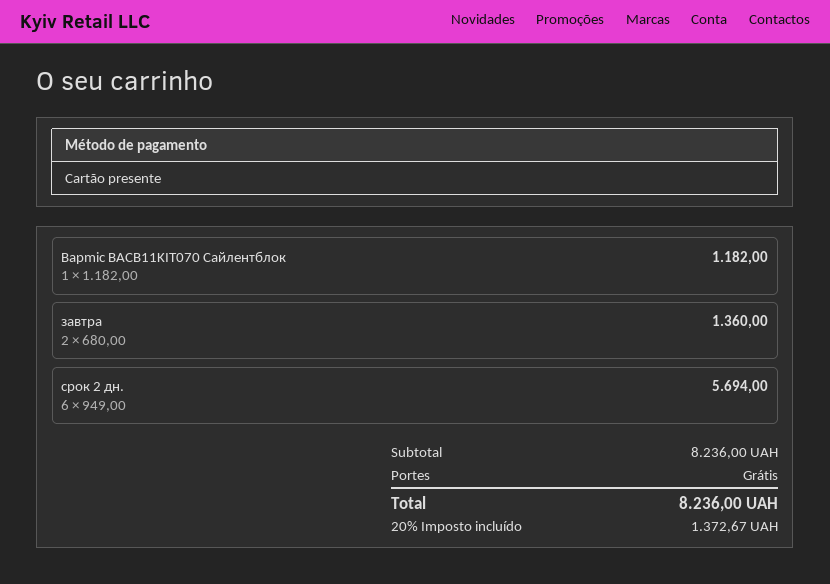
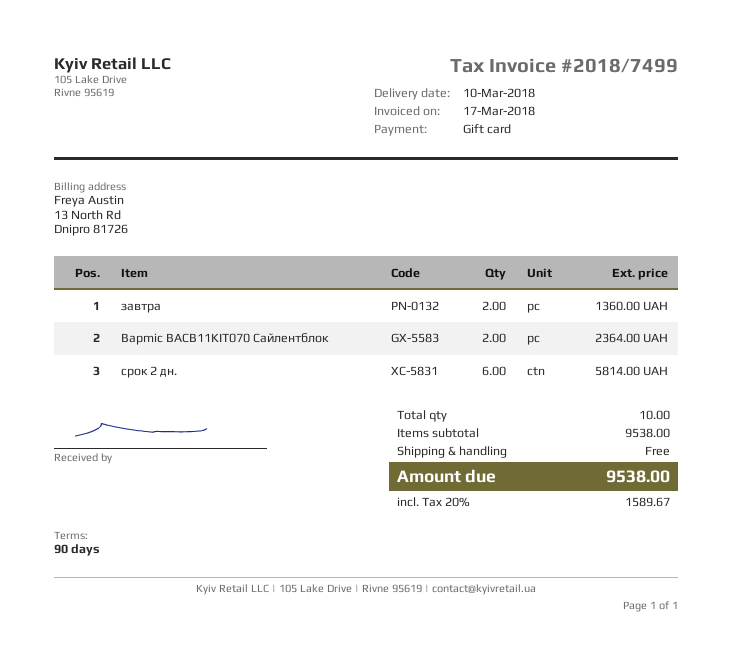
Bapmic BACB11KIT070 Сайлентблок: 1 for 1182.00 -> 2 for 2364.00
срок 2 дн.: 6 for 5694.00 -> 6 for 5814.00
subtotal: 8236.00 -> 9538.00
tax: 20% = 1372.67 -> 20% = 1589.67
total: 8236.00 -> 9538.00

